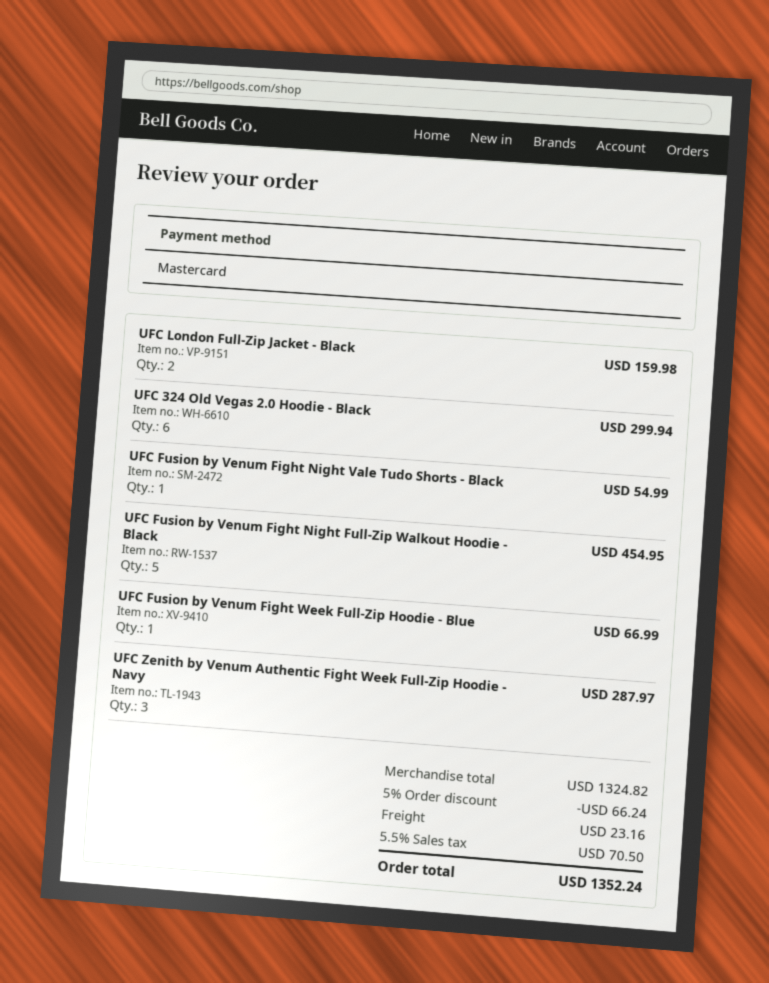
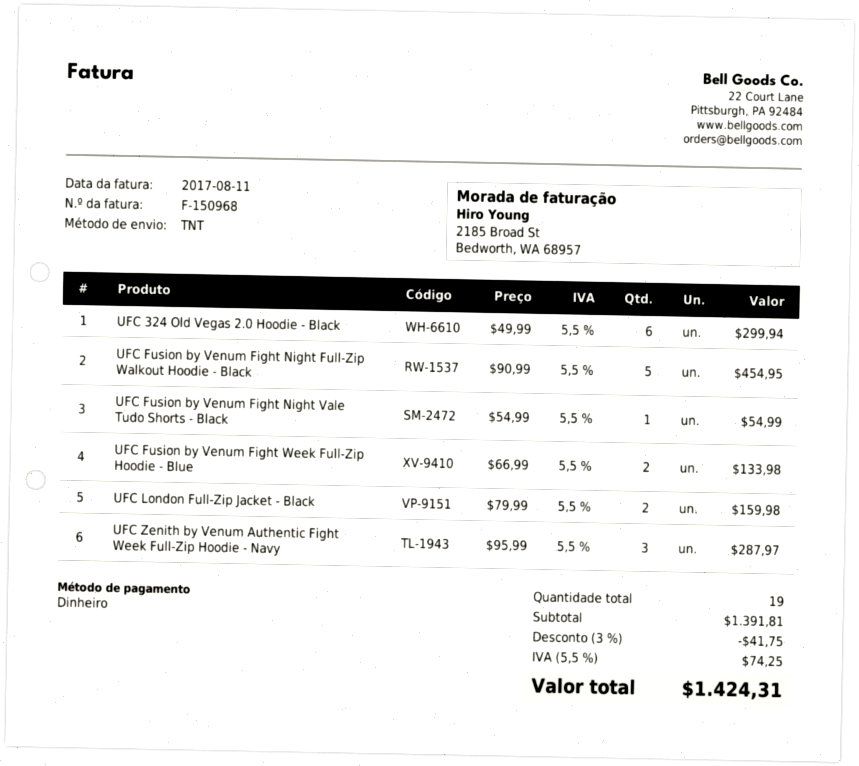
payment method: Mastercard -> cash
UFC Fusion by Venum Fight Week Full-Zip Hoodie - Blue: 1 for 66.99 -> 2 for 133.98
subtotal: 1324.82 -> 1391.81
discount: 5% = 66.24 -> 3% = 41.75
shipping: 23.16 -> none
tax: 5.5% = 70.50 -> 5.5% = 74.25
total: 1352.24 -> 1424.31

